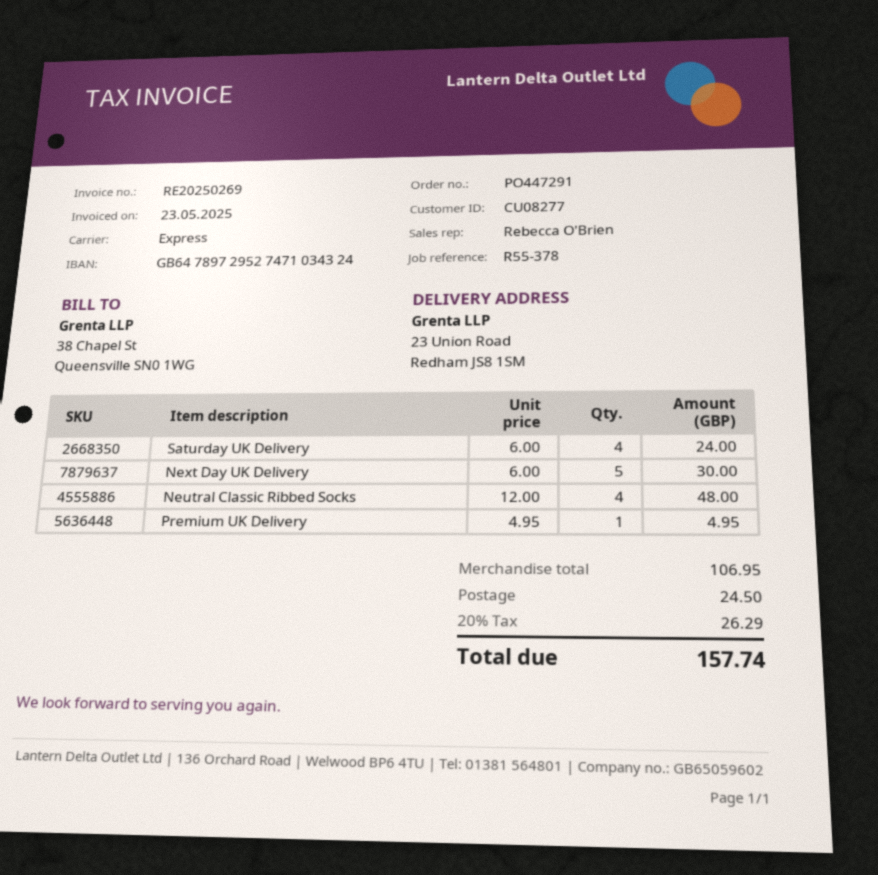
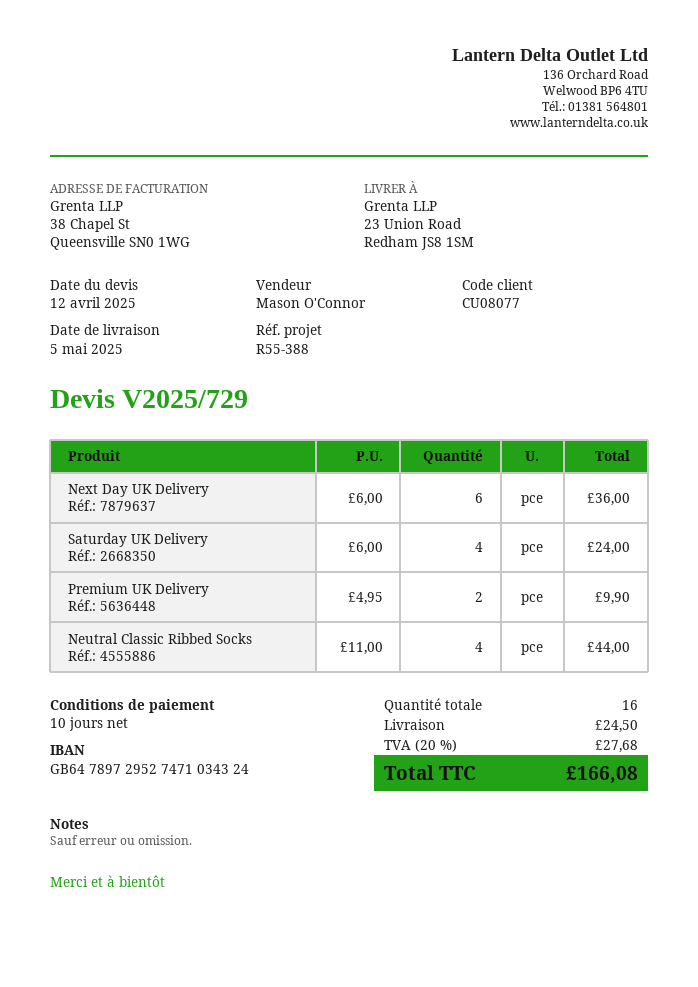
customer number: CU08277 -> CU08077
reference: R55-378 -> R55-388
sales rep: Rebecca O'Brien -> Mason O'Connor
Next Day UK Delivery: 5 x 6.00 = 30.00 -> 6 x 6.00 = 36.00
Neutral Classic Ribbed Socks: 4 x 12.00 = 48.00 -> 4 x 11.00 = 44.00
Premium UK Delivery: 1 x 4.95 = 4.95 -> 2 x 4.95 = 9.90
tax: 20% = 26.29 -> 20% = 27.68
total: 157.74 -> 166.08

